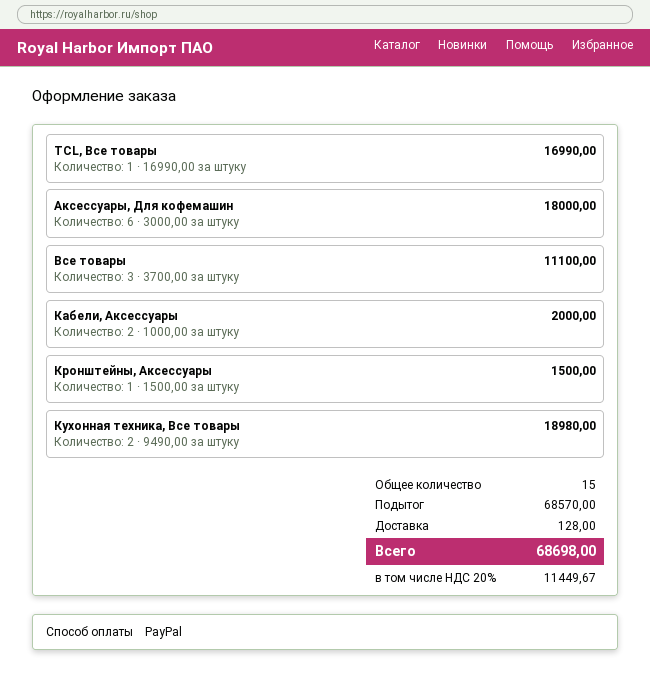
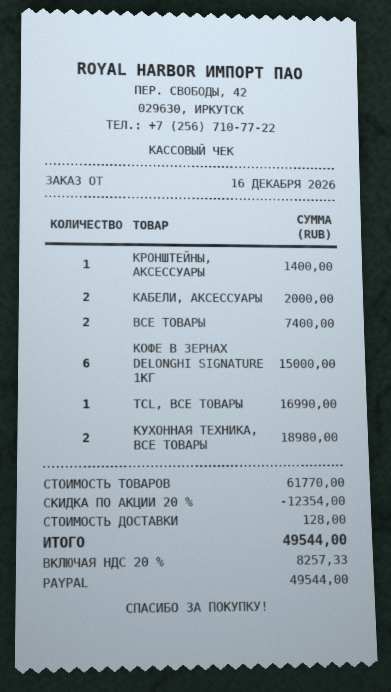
Аксессуары, Для кофемашин: 6 for 18000.00 -> none
Все товары: 3 for 11100.00 -> 2 for 7400.00
Кронштейны, Аксессуары: 1 for 1500.00 -> 1 for 1400.00
КОФЕ В ЗЕРНАХ DELONGHI SIGNATURE 1КГ: none -> 6 for 15000.00
subtotal: 68570.00 -> 61770.00
discount: none -> 20% = 12354.00
tax: 20% = 11449.67 -> 20% = 8257.33
total: 68698.00 -> 49544.00

